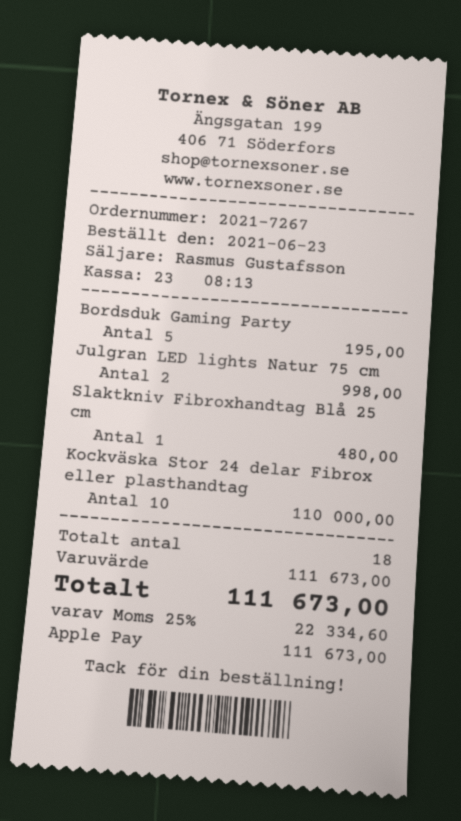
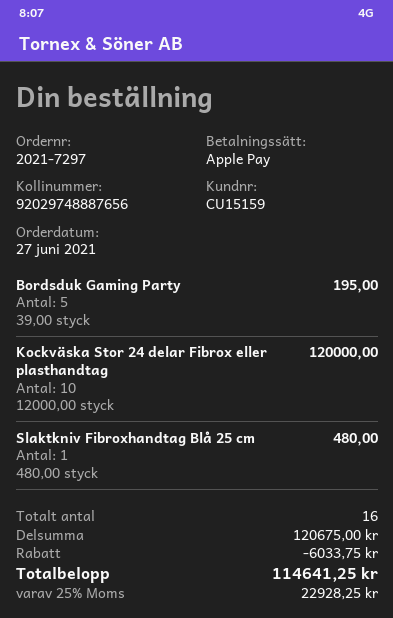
order number: 2021-7267 -> 2021-7297
order date: 2021-06-23 -> 2021-06-27
Julgran LED lights Natur 75 cm: 2 for 998.00 -> none
Kockväska Stor 24 delar Fibrox eller plasthandtag: 10 for 110000.00 -> 10 for 120000.00
total quantity: 18 -> 16
subtotal: 111673.00 -> 120675.00
discount: none -> 6033.75
tax: 25% = 22334.60 -> 25% = 22928.25
total: 111673.00 -> 114641.25

